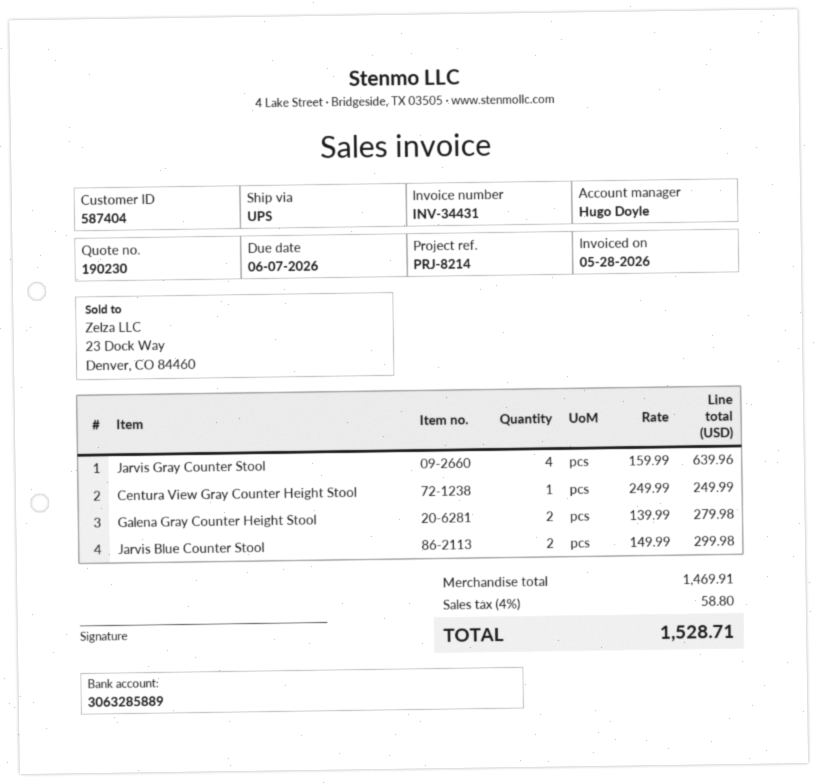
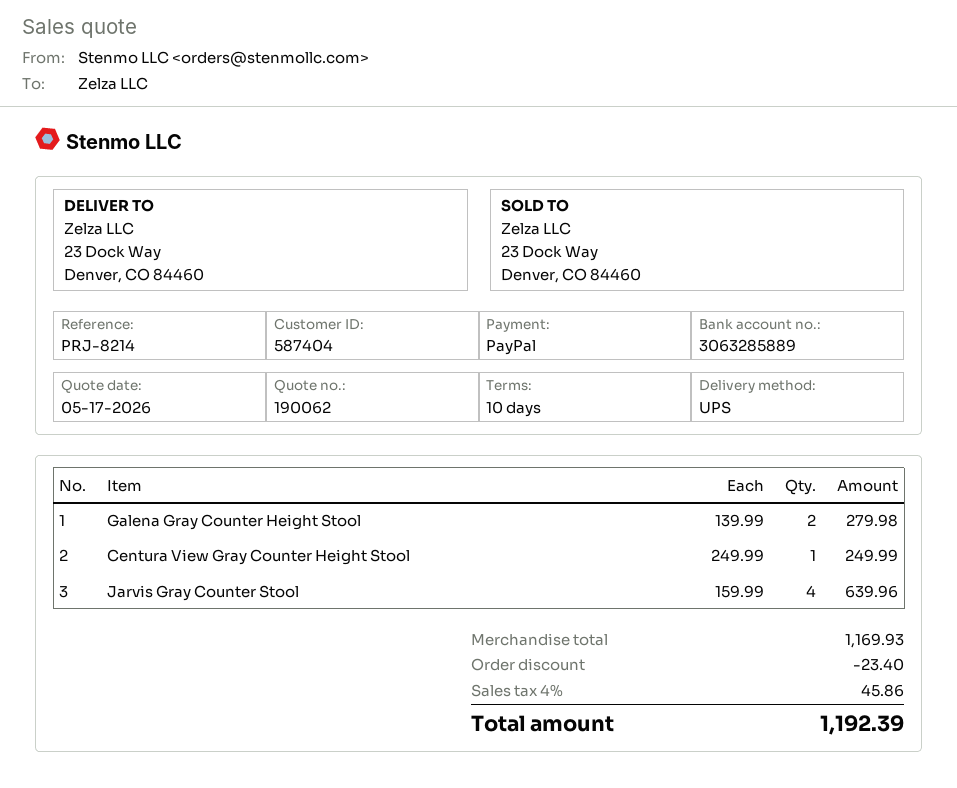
quote number: 190230 -> 190062
Jarvis Blue Counter Stool: 2 x 149.99 = 299.98 -> none
subtotal: 1469.91 -> 1169.93
discount: none -> 23.40
tax: 4% = 58.80 -> 4% = 45.86
total: 1528.71 -> 1192.39

